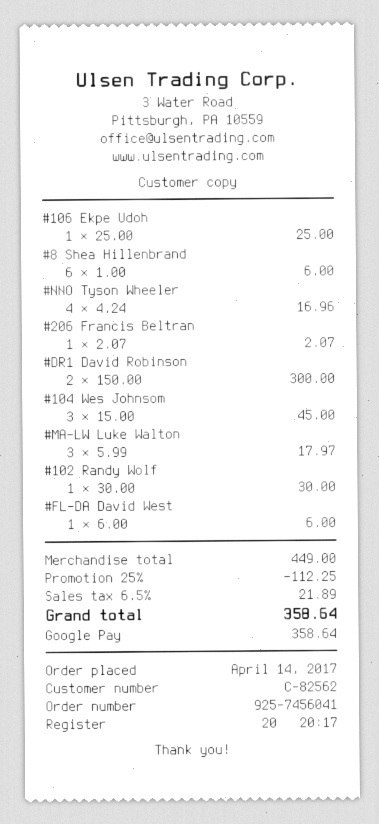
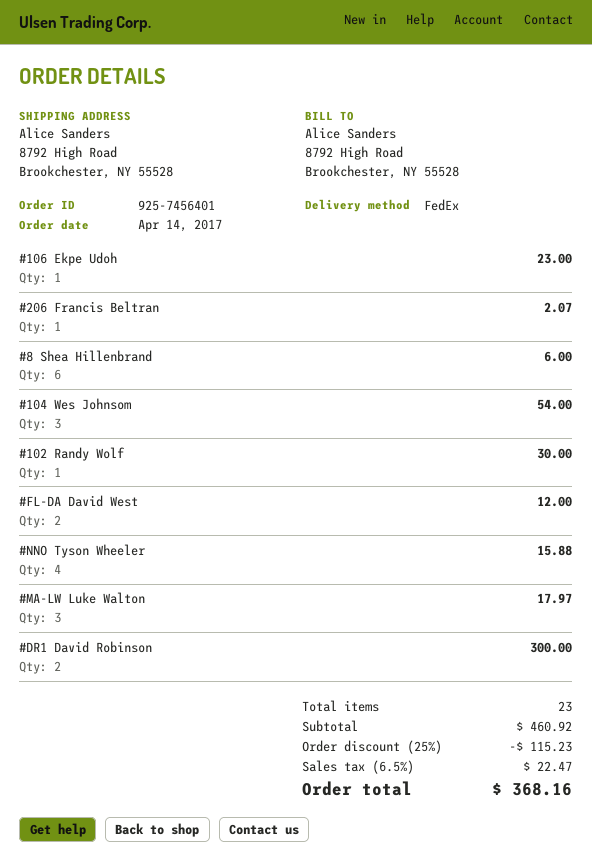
order number: 925-7456041 -> 925-7456401
#106 Ekpe Udoh: 1 for 25.00 -> 1 for 23.00
#NNO Tyson Wheeler: 4 for 16.96 -> 4 for 15.88
#104 Wes Johnsom: 3 for 45.00 -> 3 for 54.00
#FL-DA David West: 1 for 6.00 -> 2 for 12.00
subtotal: 449.00 -> 460.92
discount: 25% = 112.25 -> 25% = 115.23
tax: 6.5% = 21.89 -> 6.5% = 22.47
total: 358.64 -> 368.16

